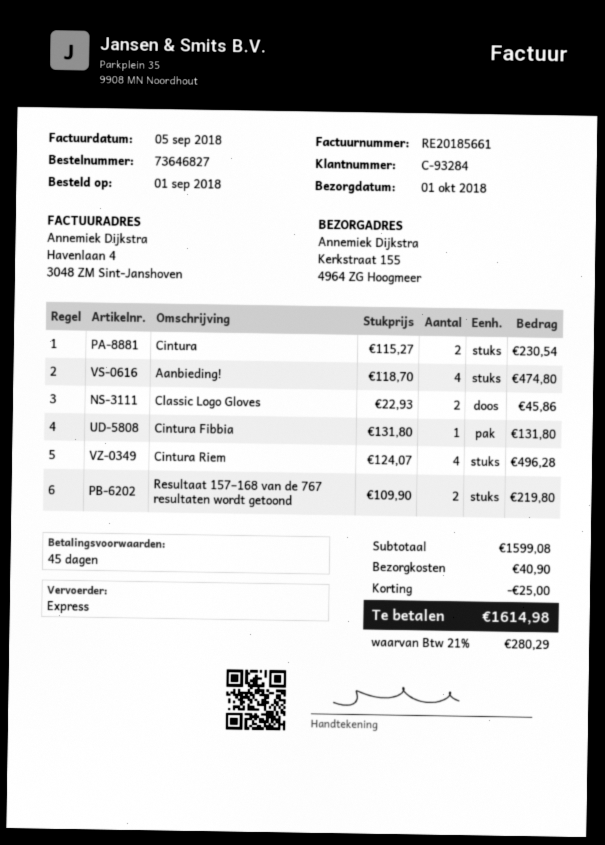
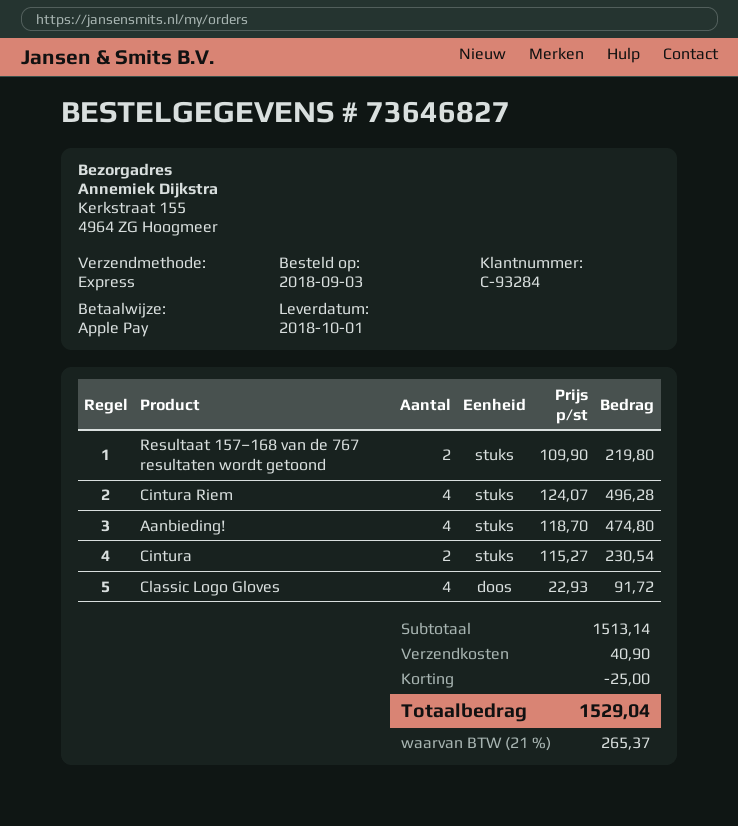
order date: 2018-09-01 -> 2018-09-03
Classic Logo Gloves: 2 x 22.93 = 45.86 -> 4 x 22.93 = 91.72
Cintura Fibbia: 1 x 131.80 = 131.80 -> none
subtotal: 1599.08 -> 1513.14
tax: 21% = 280.29 -> 21% = 265.37
total: 1614.98 -> 1529.04

